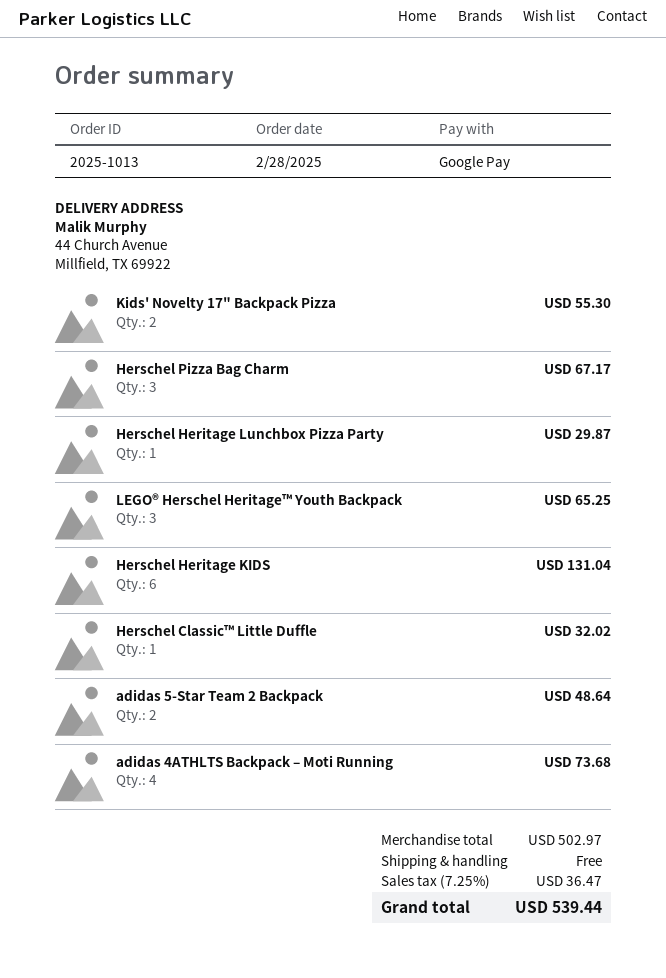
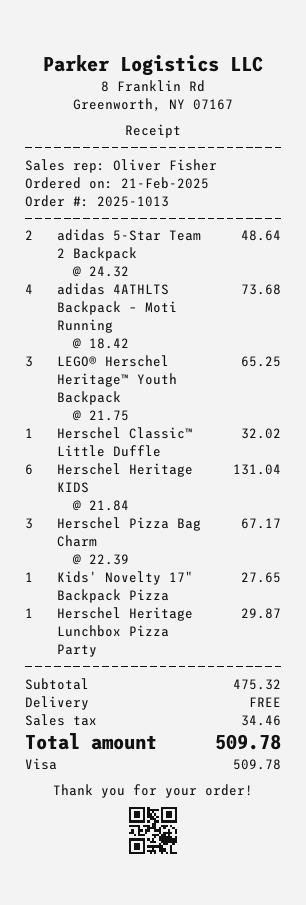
order date: 2025-02-28 -> 2025-02-21
payment method: Google Pay -> Visa
Kids' Novelty 17" Backpack Pizza: 2 for 55.30 -> 1 for 27.65
subtotal: 502.97 -> 475.32
tax: 36.47 -> 34.46
total: 539.44 -> 509.78

